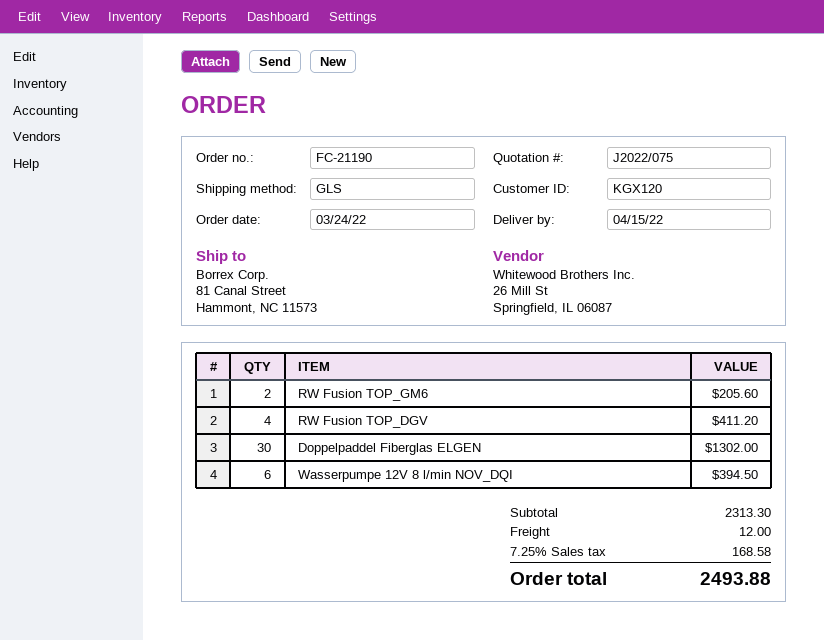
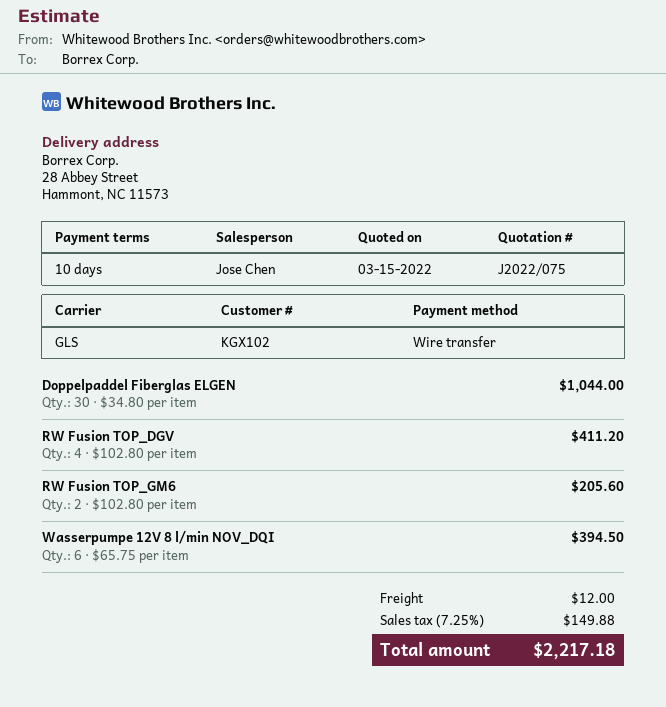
customer number: KGX120 -> KGX102
ship to: 81 Canal Street, Hammont, NC 11573 -> 28 Abbey Street, Hammont, NC 11573
Doppelpaddel Fiberglas ELGEN: 30 for 1302.00 -> 30 for 1044.00
tax: 7.25% = 168.58 -> 7.25% = 149.88
total: 2493.88 -> 2217.18

